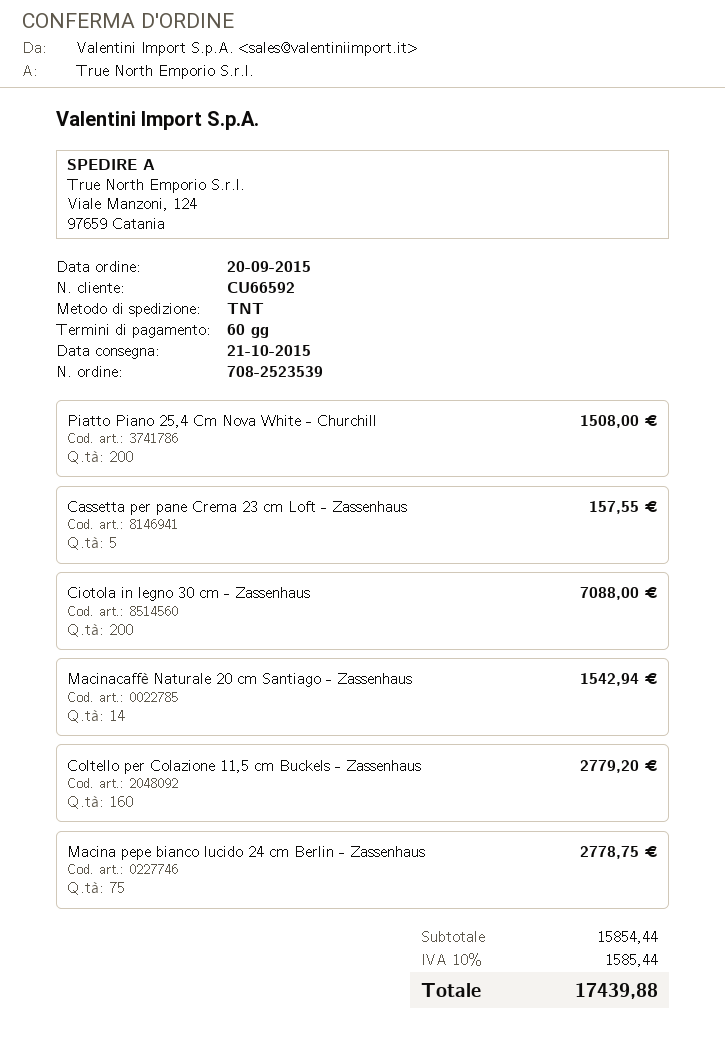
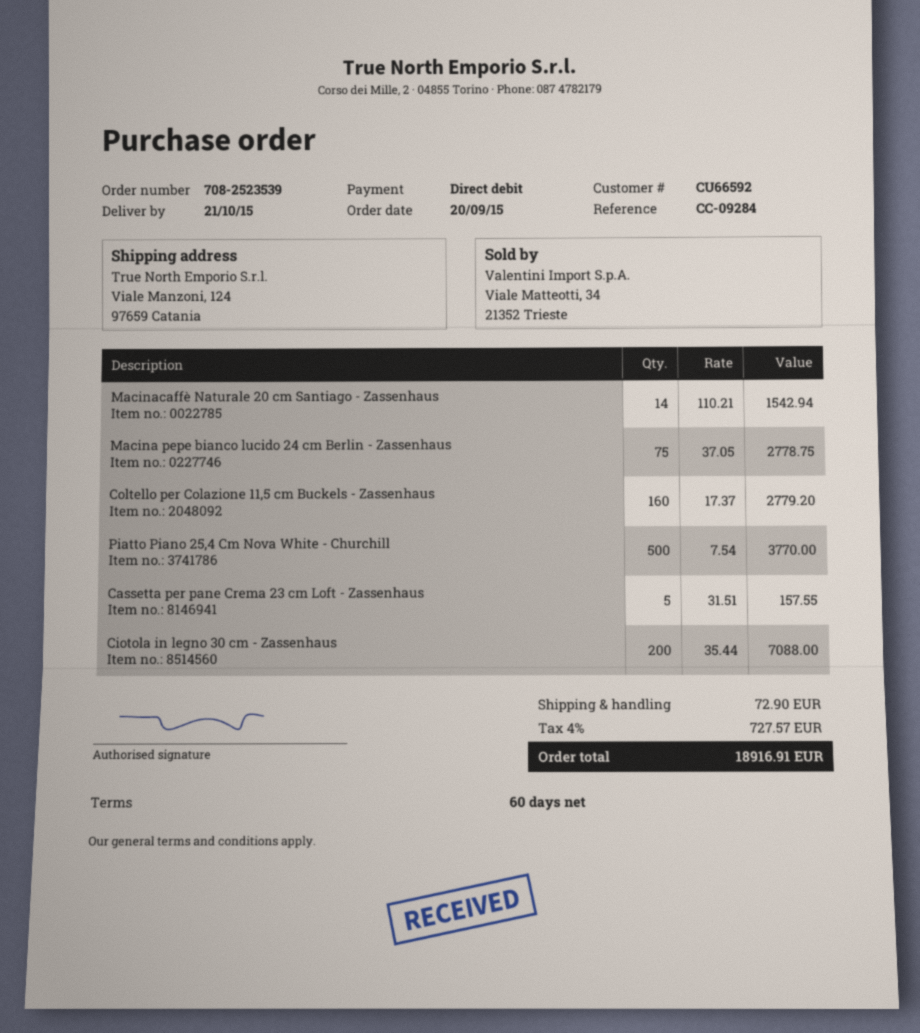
Piatto Piano 25,4 Cm Nova White - Churchill: 200 for 1508.00 -> 500 for 3770.00
shipping: none -> 72.90
tax: 10% = 1585.44 -> 4% = 727.57
total: 17439.88 -> 18916.91

